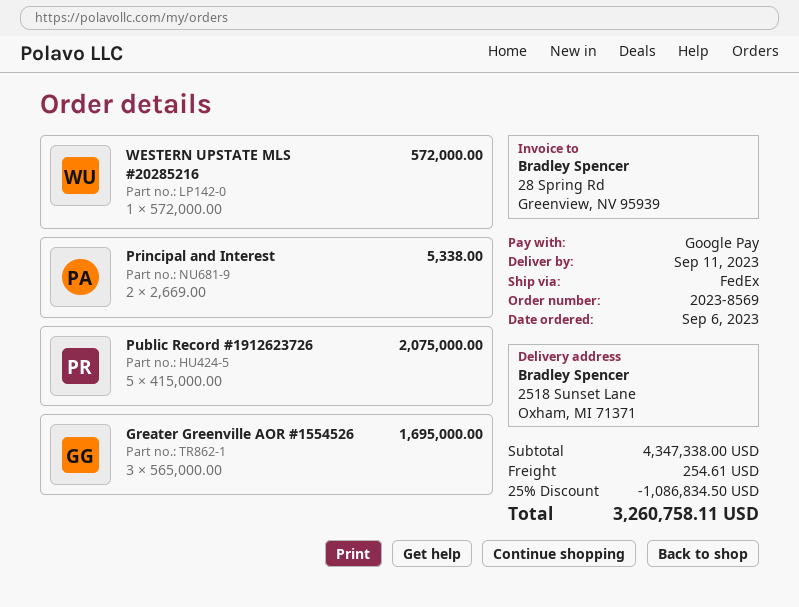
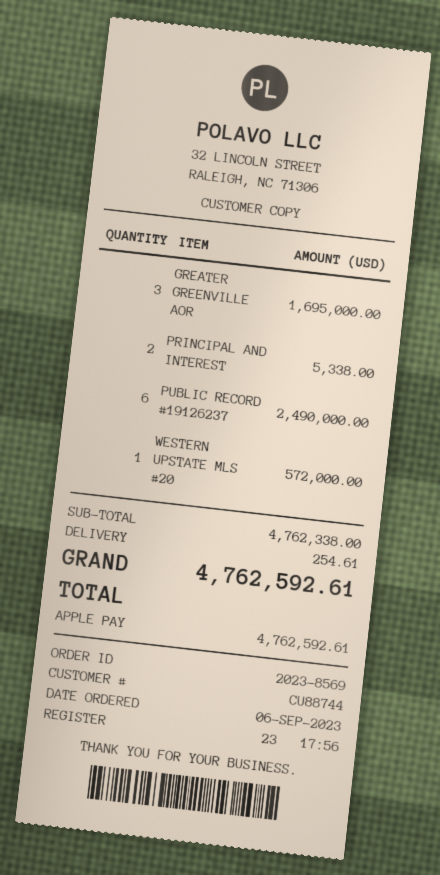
payment method: Google Pay -> Apple Pay
Public Record #1912623726: 5 for 2075000.00 -> 6 for 2490000.00
subtotal: 4347338.00 -> 4762338.00
discount: 25% = 1086834.50 -> none
total: 3260758.11 -> 4762592.61

